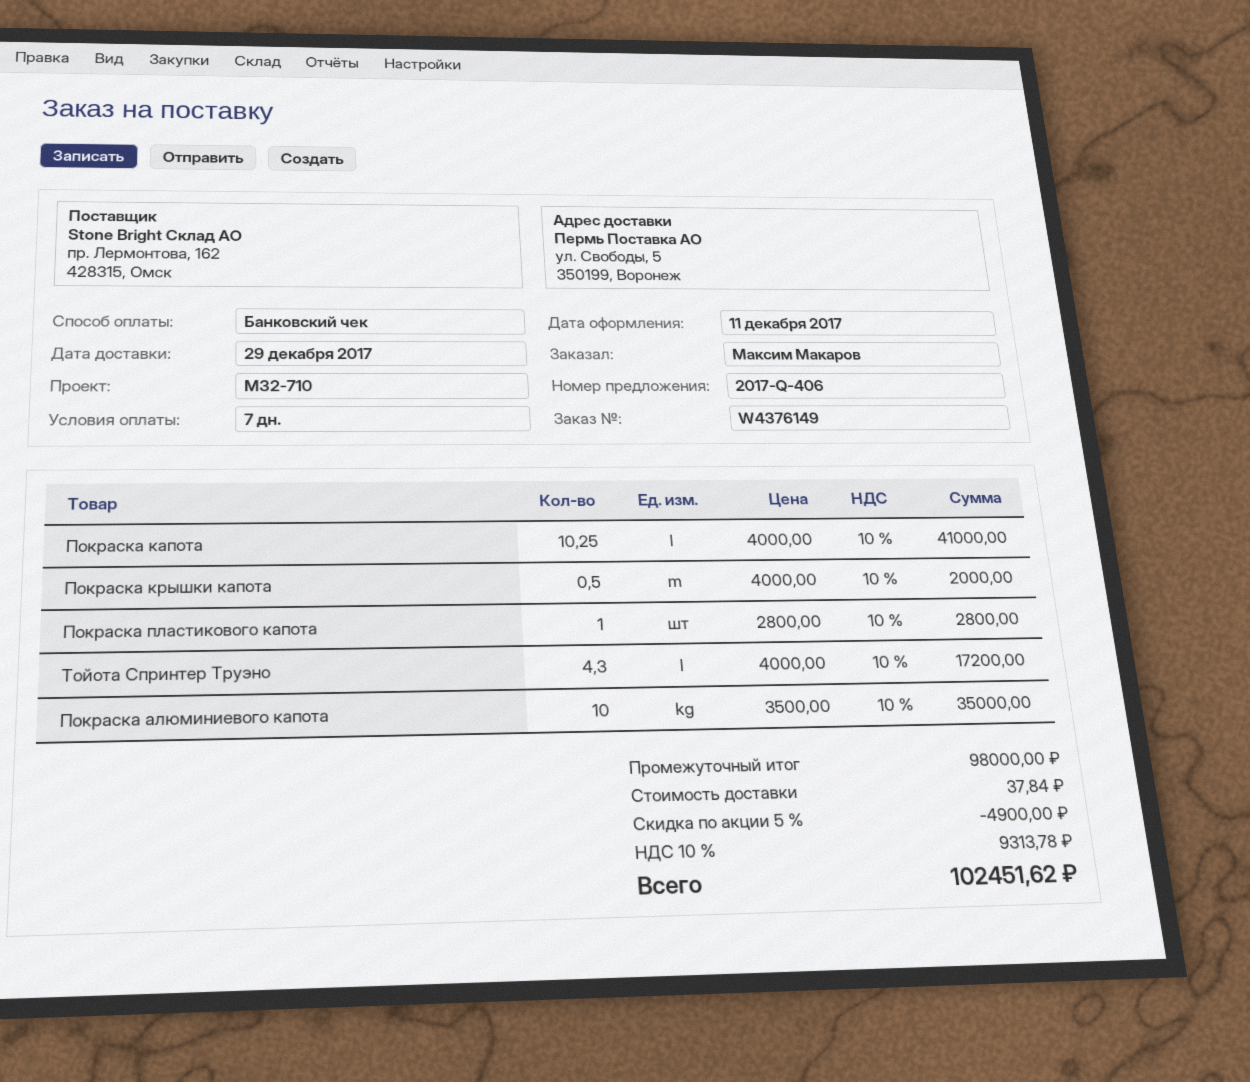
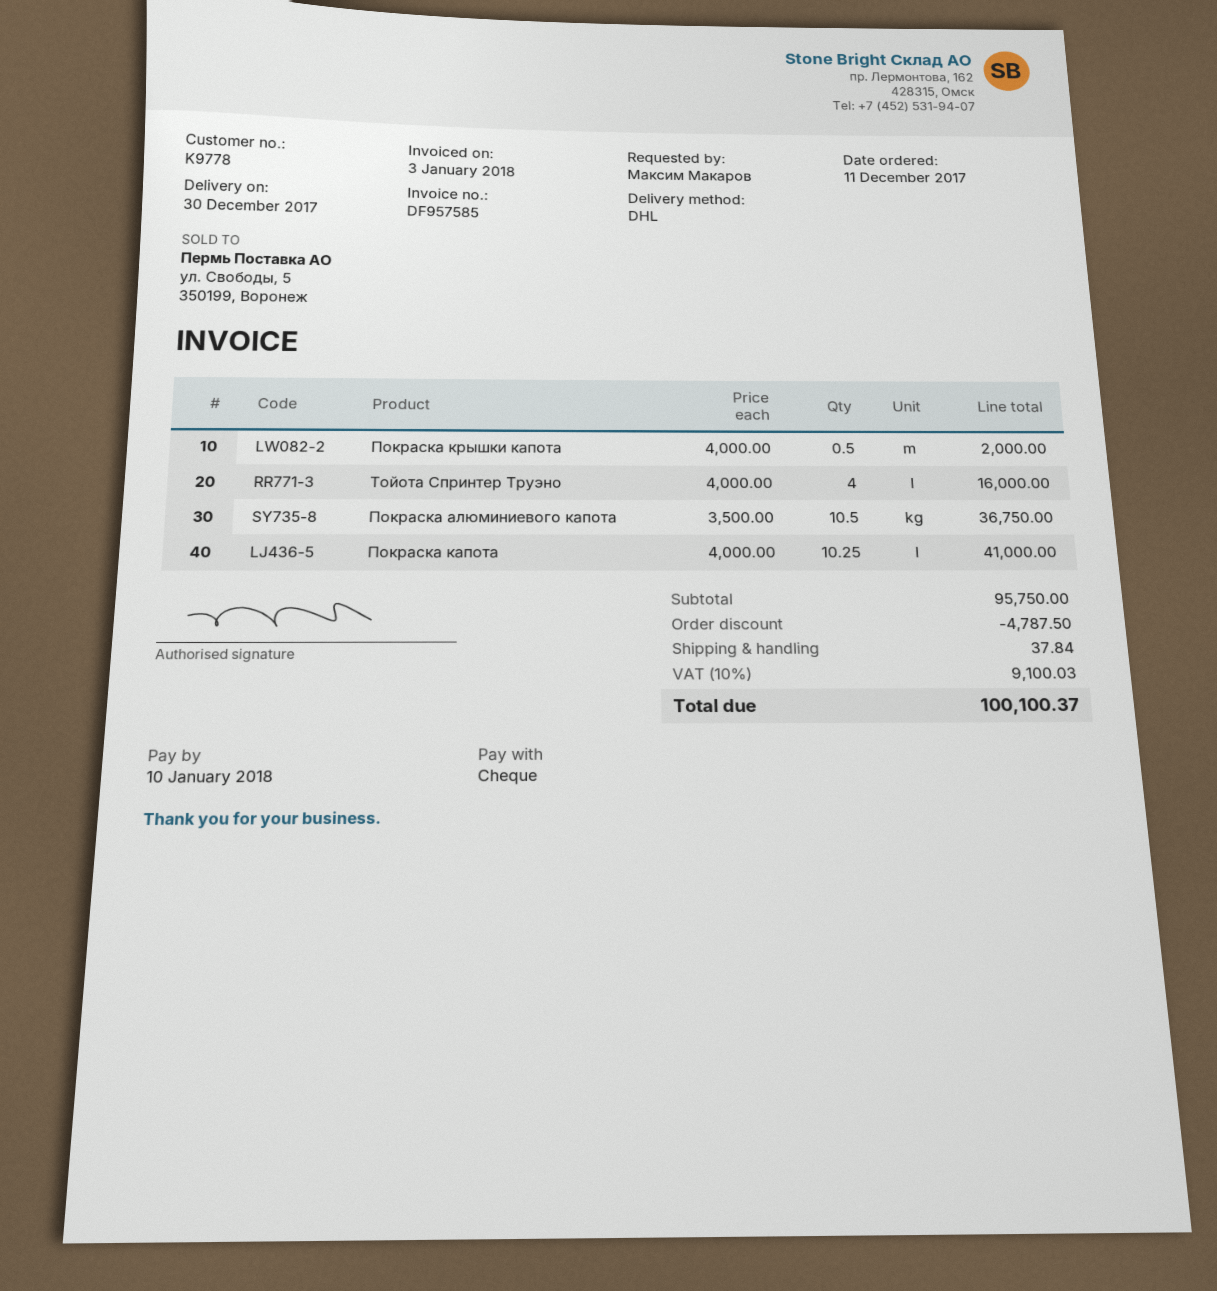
delivery date: 2017-12-29 -> 2017-12-30
Покраска пластикового капота: 1 x 2800.00 = 2800.00 -> none
Тойота Спринтер Труэно: 4.3 x 4000.00 = 17200.00 -> 4 x 4000.00 = 16000.00
Покраска алюминиевого капота: 10 x 3500.00 = 35000.00 -> 10.5 x 3500.00 = 36750.00
subtotal: 98000.00 -> 95750.00
discount: 4900.00 -> 4787.50
tax: 10% = 9313.78 -> 10% = 9100.03
total: 102451.62 -> 100100.37

